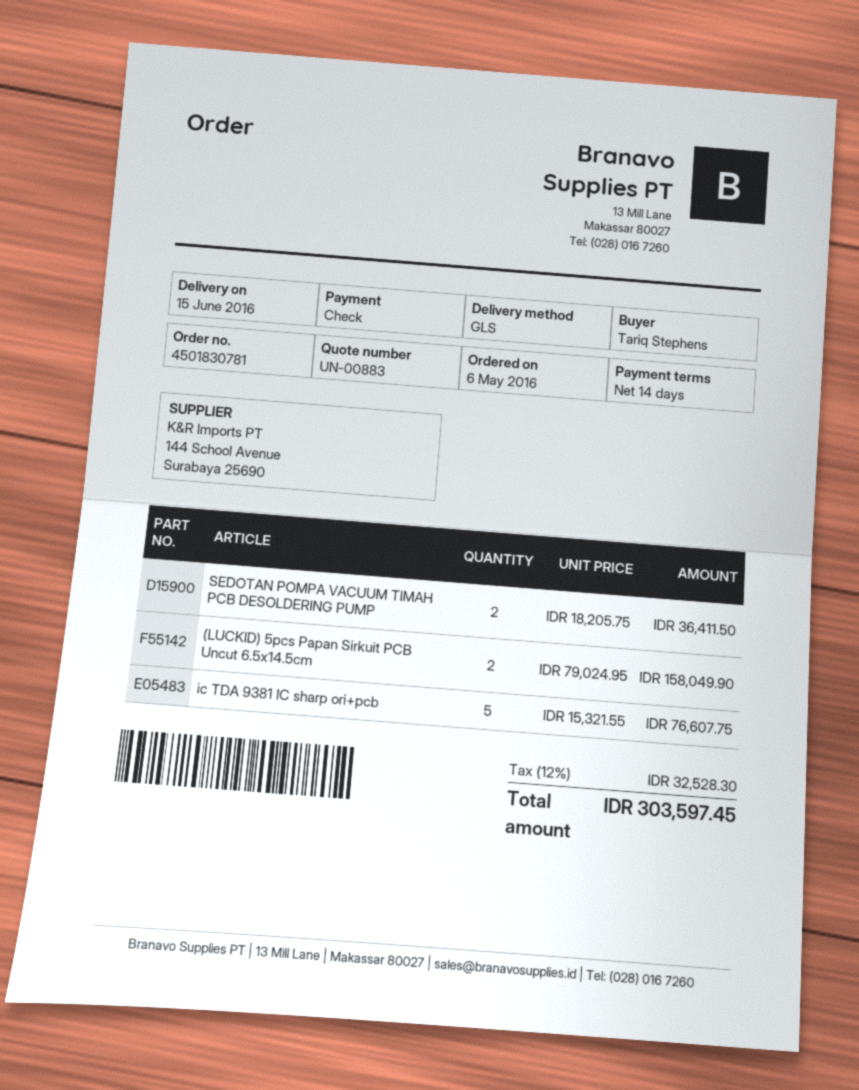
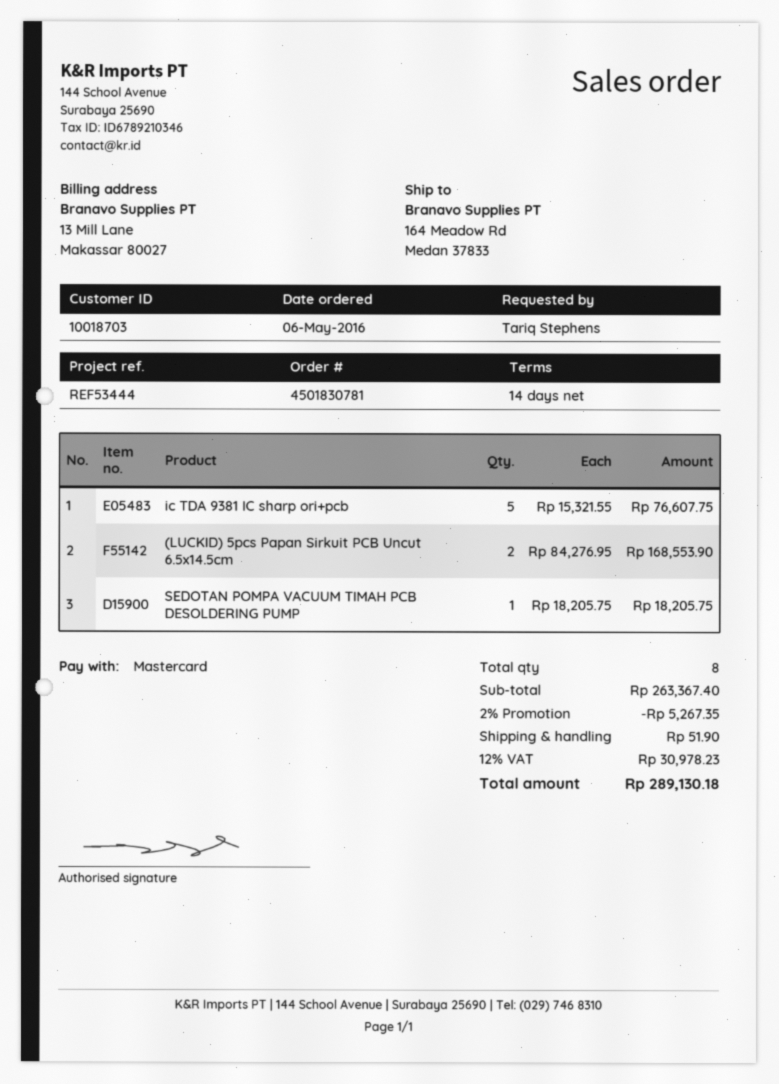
payment method: cheque -> Mastercard
SEDOTAN POMPA VACUUM TIMAH PCB DESOLDERING PUMP: 2 x 18205.75 = 36411.50 -> 1 x 18205.75 = 18205.75
(LUCKID) 5pcs Papan Sirkuit PCB Uncut 6.5x14.5cm: 2 x 79024.95 = 158049.90 -> 2 x 84276.95 = 168553.90
discount: none -> 2% = 5267.35
shipping: none -> 51.90
tax: 12% = 32528.30 -> 12% = 30978.23
total: 303597.45 -> 289130.18

